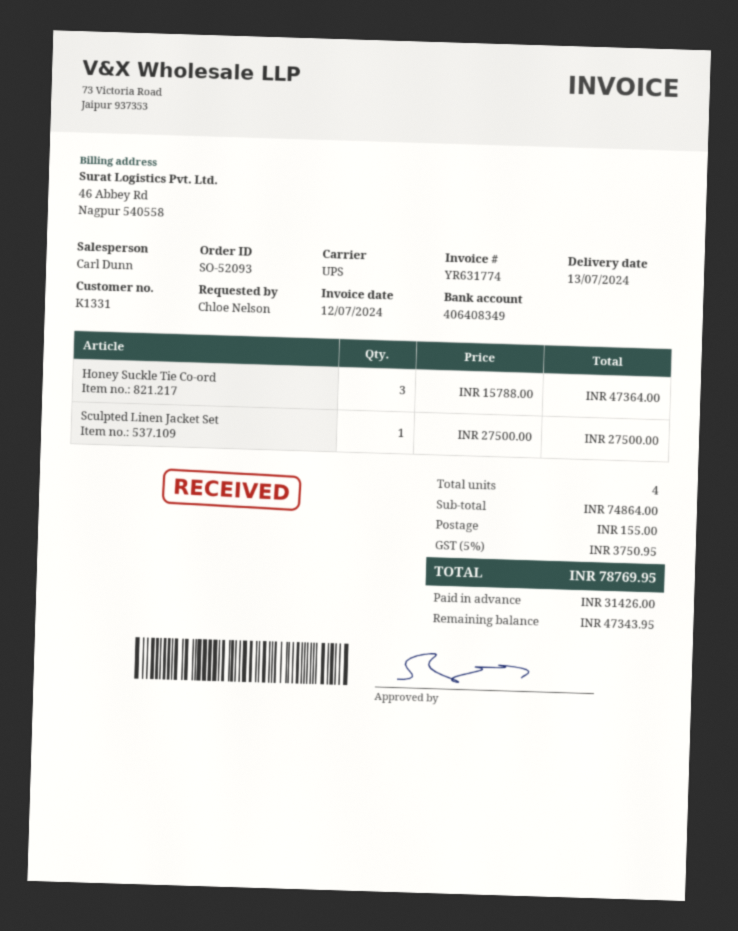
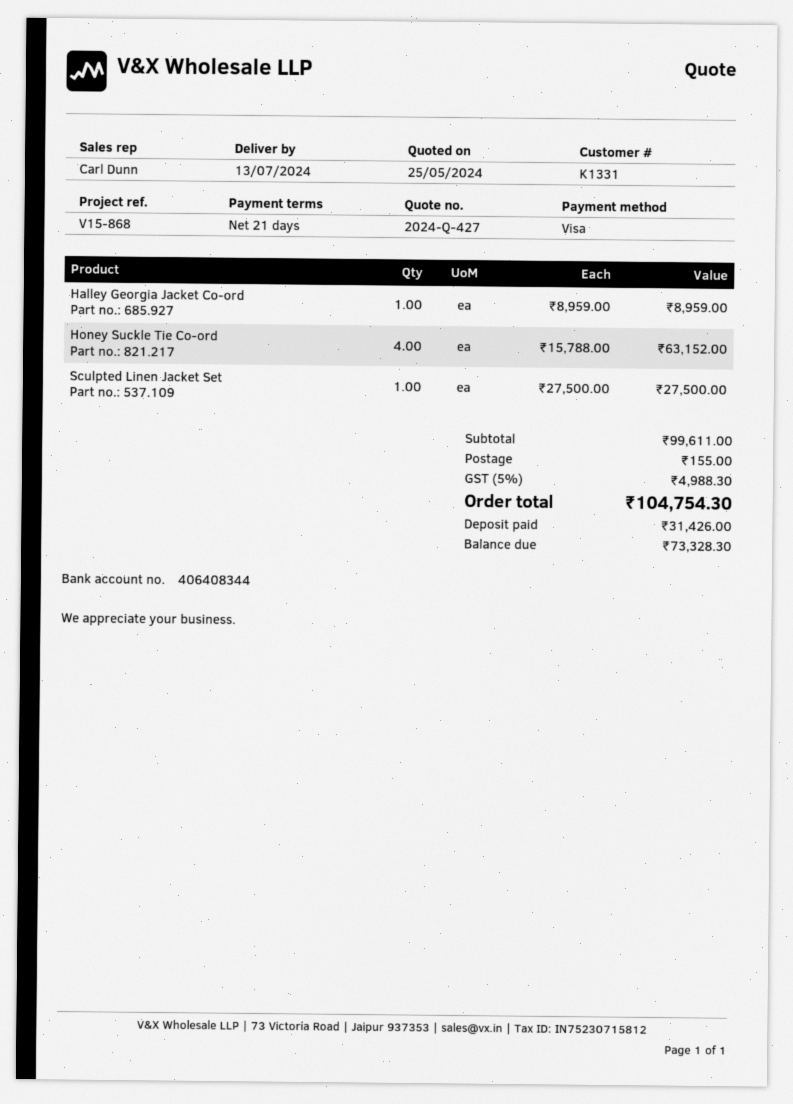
bank account: 406408349 -> 406408344
Honey Suckle Tie Co-ord: 3 x 15788.00 = 47364.00 -> 4 x 15788.00 = 63152.00
Halley Georgia Jacket Co-ord: none -> 1 x 8959.00 = 8959.00
subtotal: 74864.00 -> 99611.00
tax: 5% = 3750.95 -> 5% = 4988.30
total: 78769.95 -> 104754.30
balance: 47343.95 -> 73328.30

